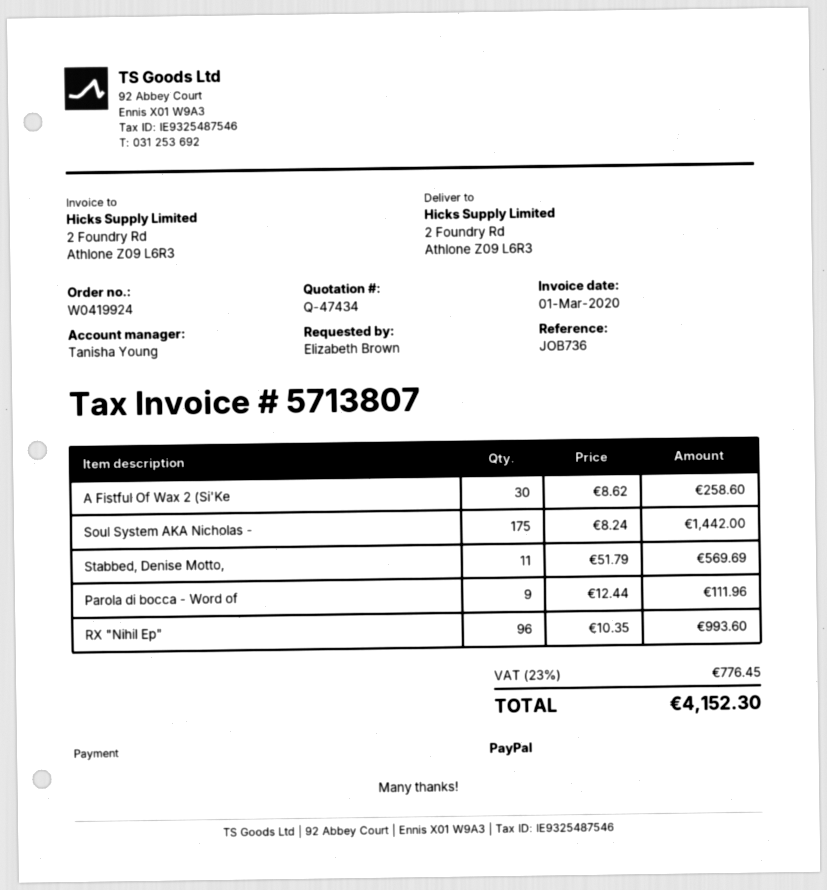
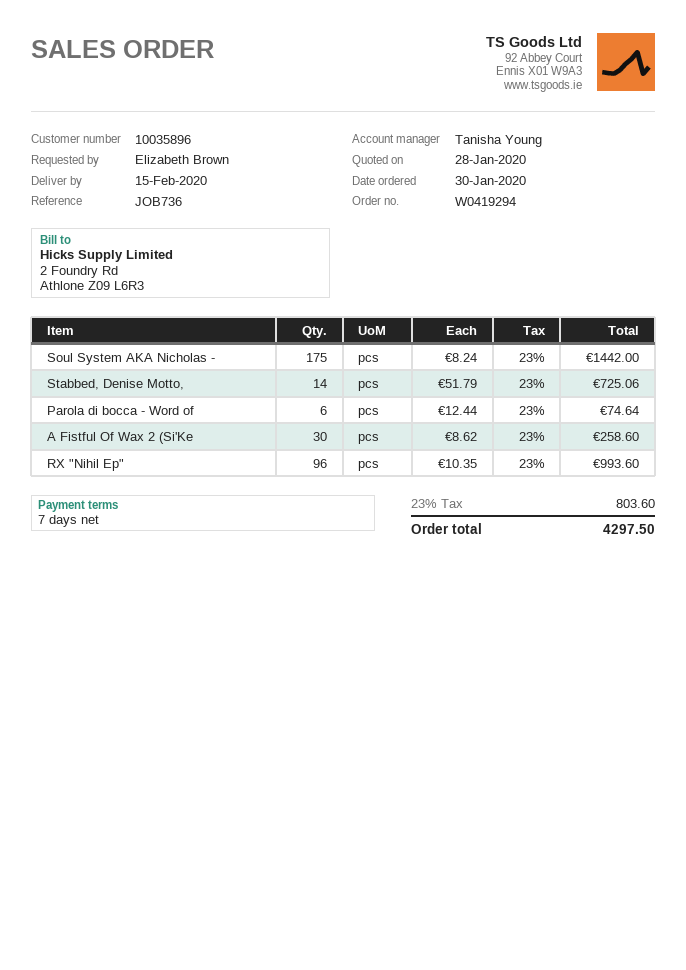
order number: W0419924 -> W0419294
Stabbed, Denise Motto,: 11 x 51.79 = 569.69 -> 14 x 51.79 = 725.06
Parola di bocca - Word of: 9 x 12.44 = 111.96 -> 6 x 12.44 = 74.64
tax: 23% = 776.45 -> 23% = 803.60
total: 4152.30 -> 4297.50

